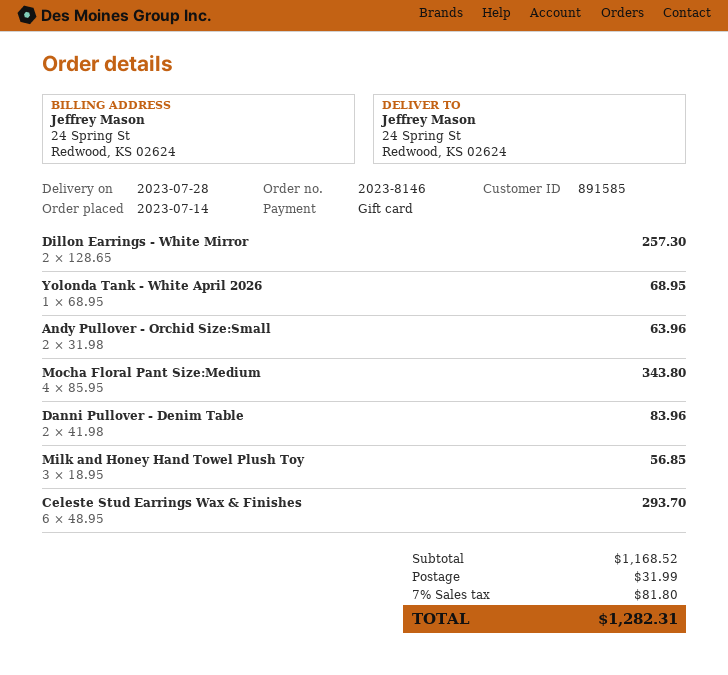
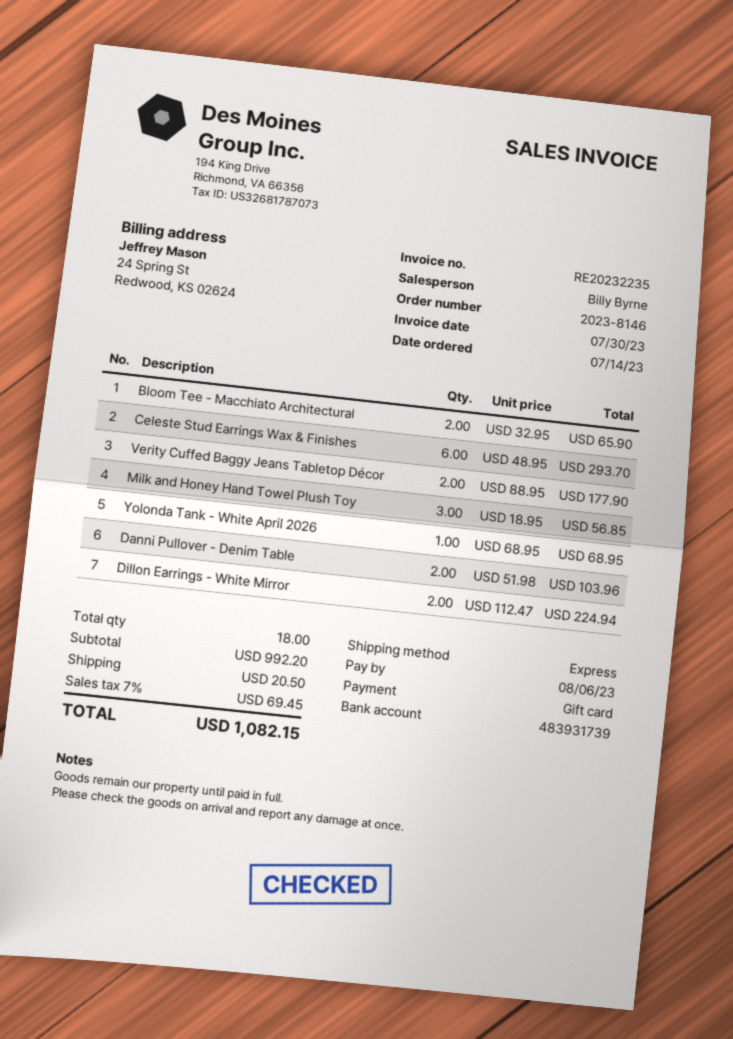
Dillon Earrings - White Mirror: 2 x 128.65 = 257.30 -> 2 x 112.47 = 224.94
Andy Pullover - Orchid Size:Small: 2 x 31.98 = 63.96 -> none
Mocha Floral Pant Size:Medium: 4 x 85.95 = 343.80 -> none
Danni Pullover - Denim Table: 2 x 41.98 = 83.96 -> 2 x 51.98 = 103.96
Bloom Tee - Macchiato Architectural: none -> 2 x 32.95 = 65.90
Verity Cuffed Baggy Jeans Tabletop Décor: none -> 2 x 88.95 = 177.90
subtotal: 1168.52 -> 992.20
shipping: 31.99 -> 20.50
tax: 7% = 81.80 -> 7% = 69.45
total: 1282.31 -> 1082.15

